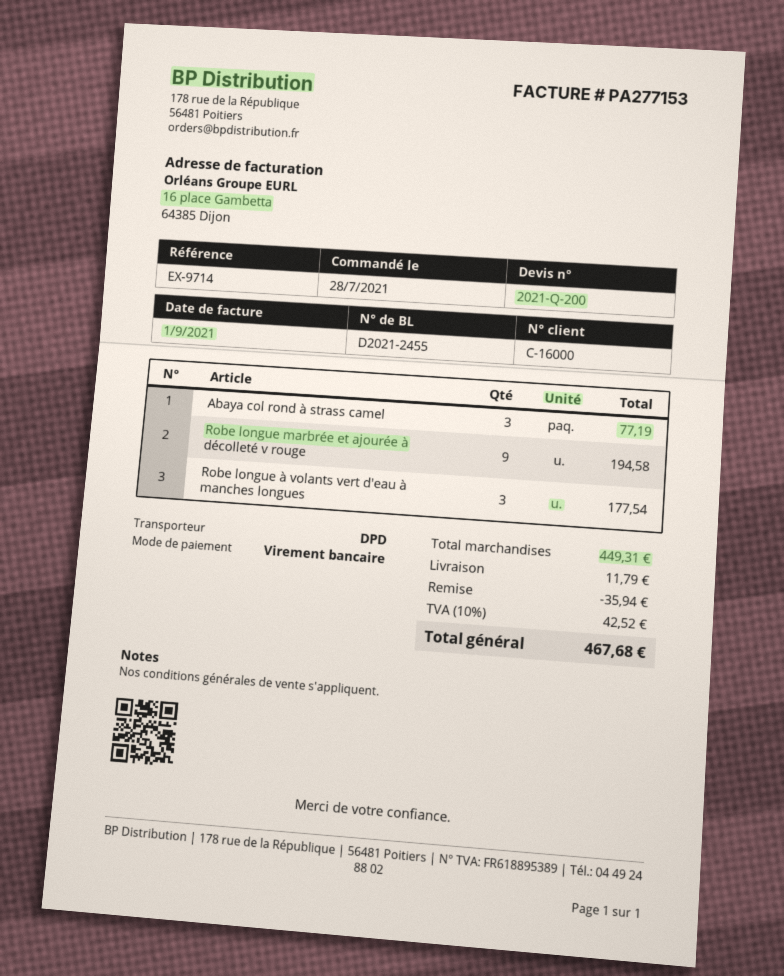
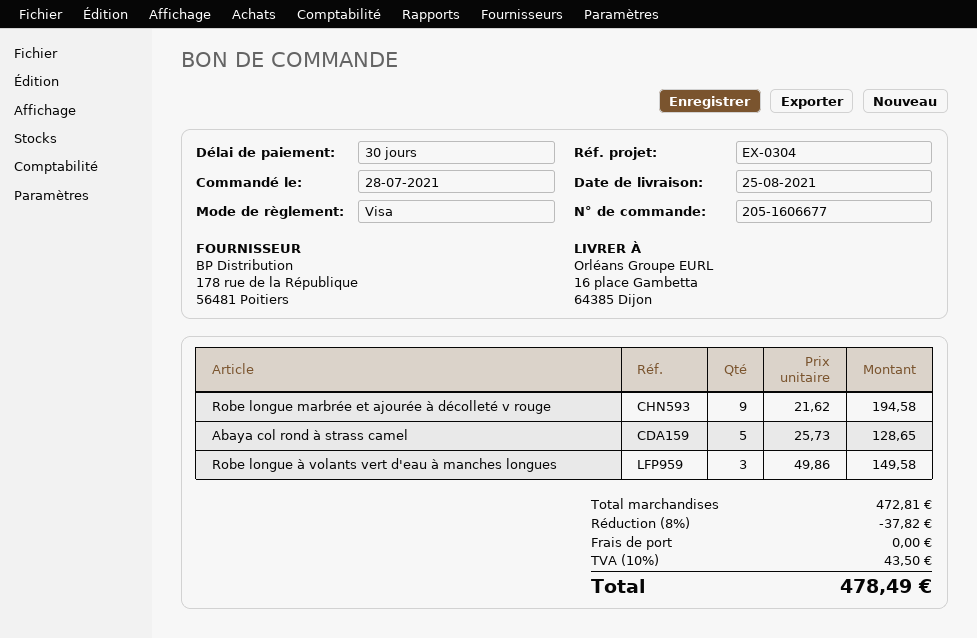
reference: EX-9714 -> EX-0304
payment method: bank transfer -> Visa
Abaya col rond à strass camel: 3 for 77.19 -> 5 for 128.65
Robe longue à volants vert d'eau à manches longues: 3 for 177.54 -> 3 for 149.58
subtotal: 449.31 -> 472.81
discount: 35.94 -> 37.82
shipping: 11.79 -> 0.00
tax: 10% = 42.52 -> 10% = 43.50
total: 467.68 -> 478.49

